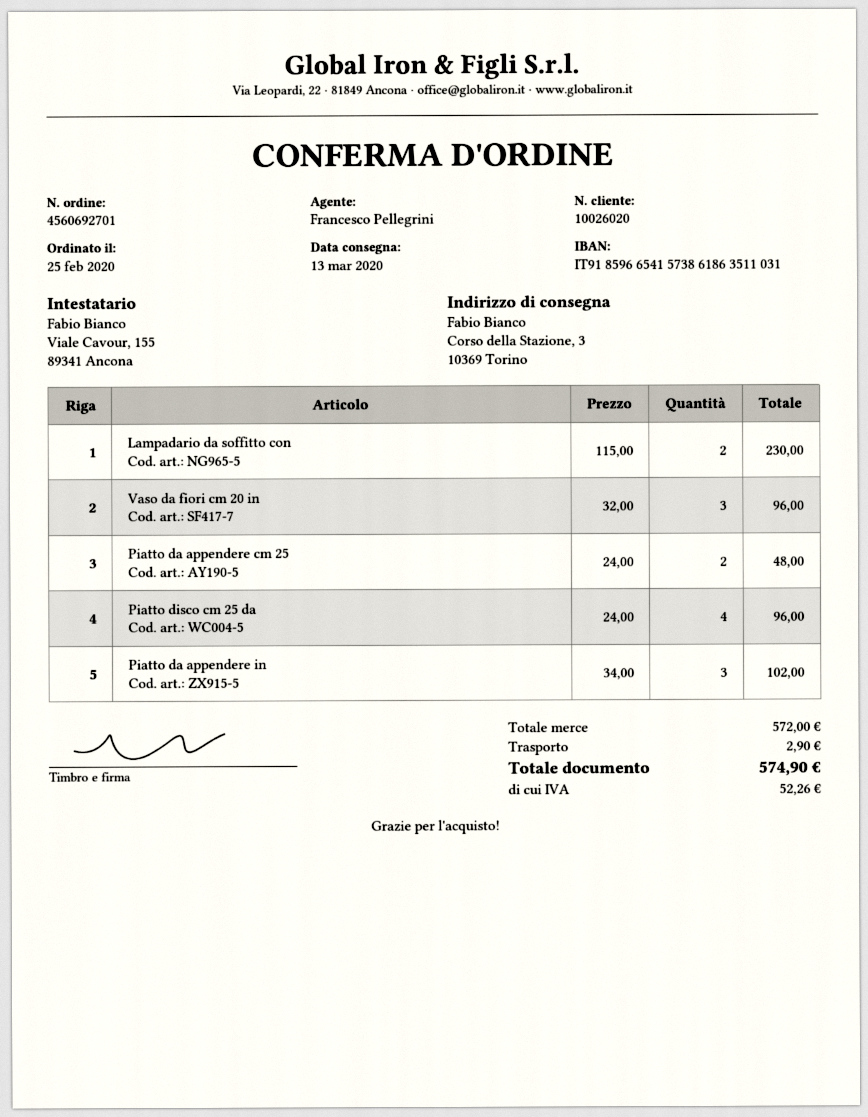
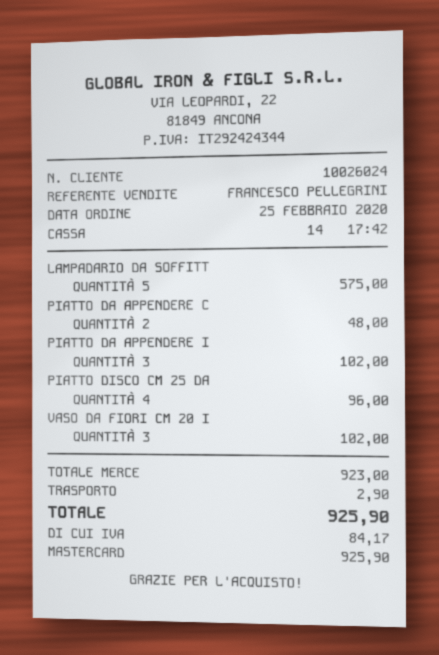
customer number: 10026020 -> 10026024
Lampadario da soffitto con: 2 for 230.00 -> 5 for 575.00
Vaso da fiori cm 20 in: 3 for 96.00 -> 3 for 102.00
subtotal: 572.00 -> 923.00
tax: 52.26 -> 84.17
total: 574.90 -> 925.90

